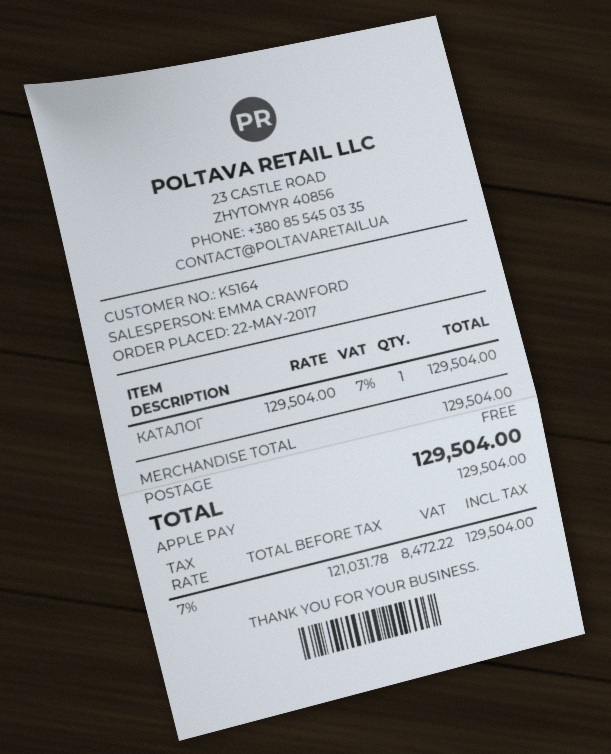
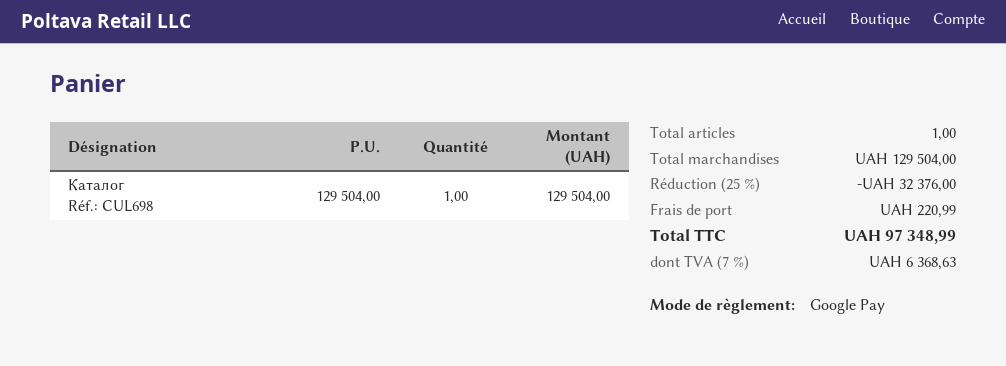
payment method: Apple Pay -> Google Pay
discount: none -> 25% = 32376.00
shipping: 0.00 -> 220.99
tax: 7% = 8472.22 -> 7% = 6368.63
total: 129504.00 -> 97348.99

